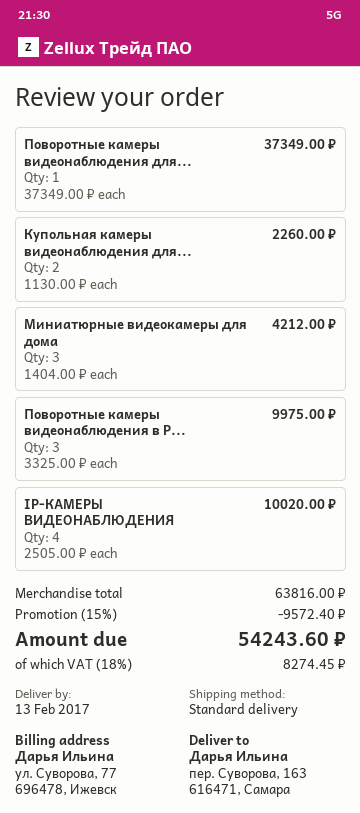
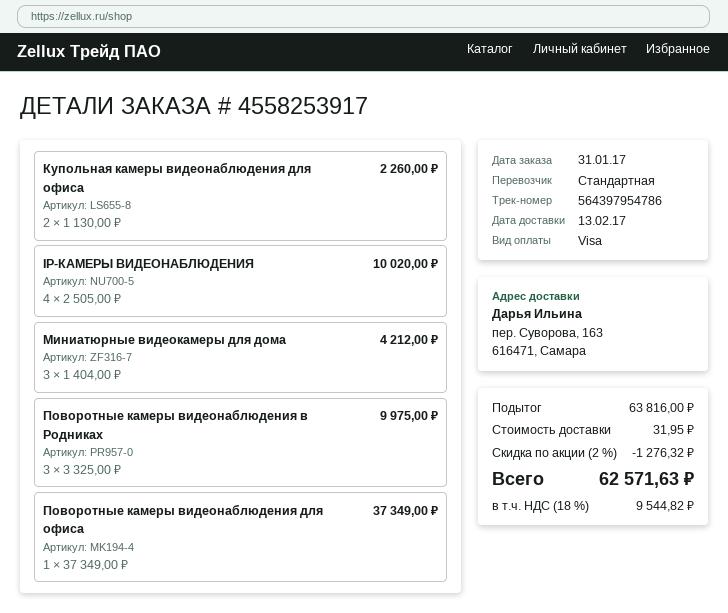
discount: 15% = 9572.40 -> 2% = 1276.32
shipping: none -> 31.95
tax: 18% = 8274.45 -> 18% = 9544.82
total: 54243.60 -> 62571.63

